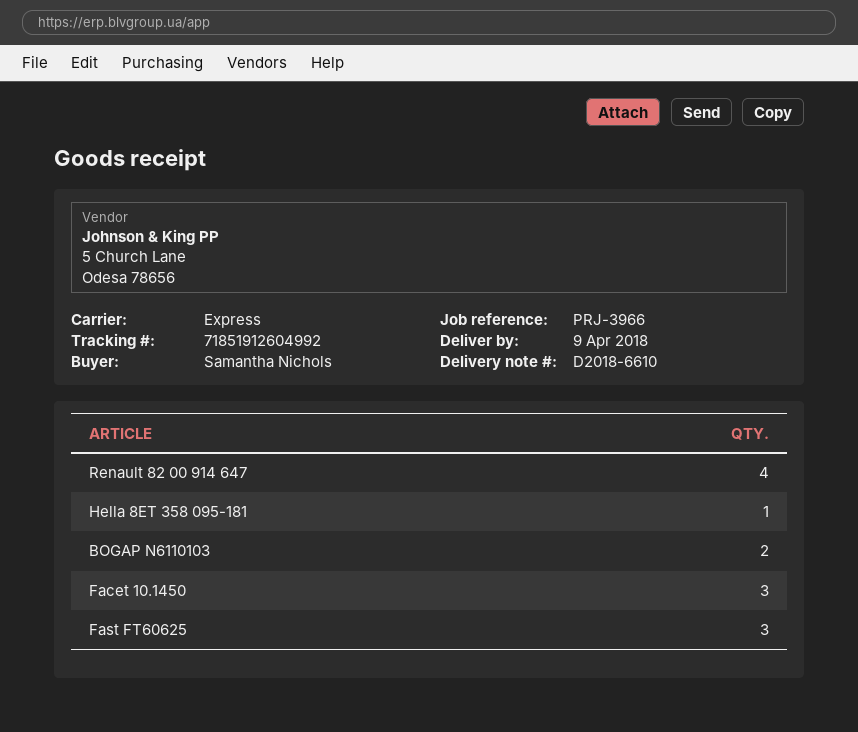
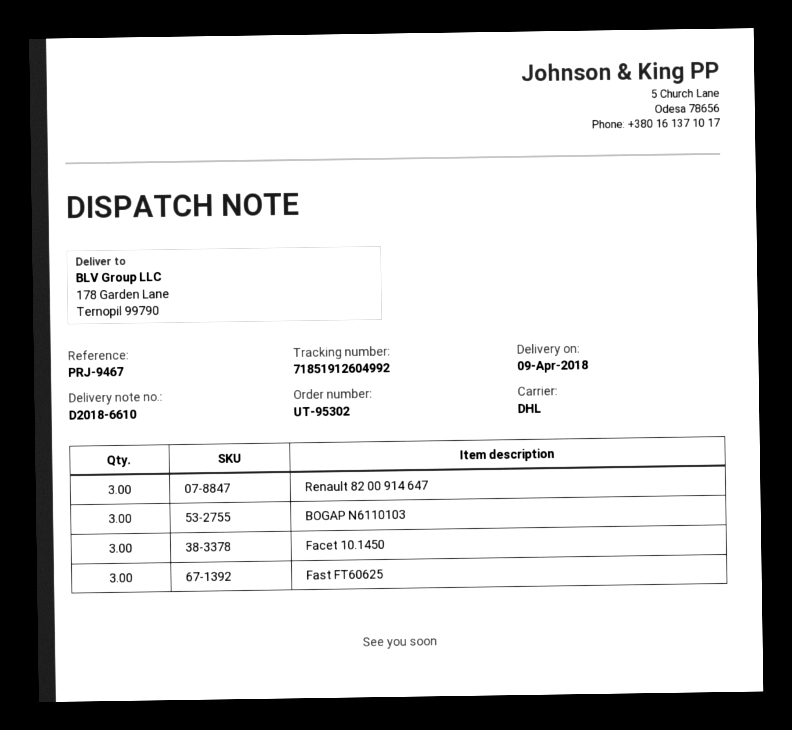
reference: PRJ-3966 -> PRJ-9467
shipping method: express -> DHL
Renault 82 00 914 647: 4 -> 3
Hella 8ET 358 095-181: 1 -> none
BOGAP N6110103: 2 -> 3

